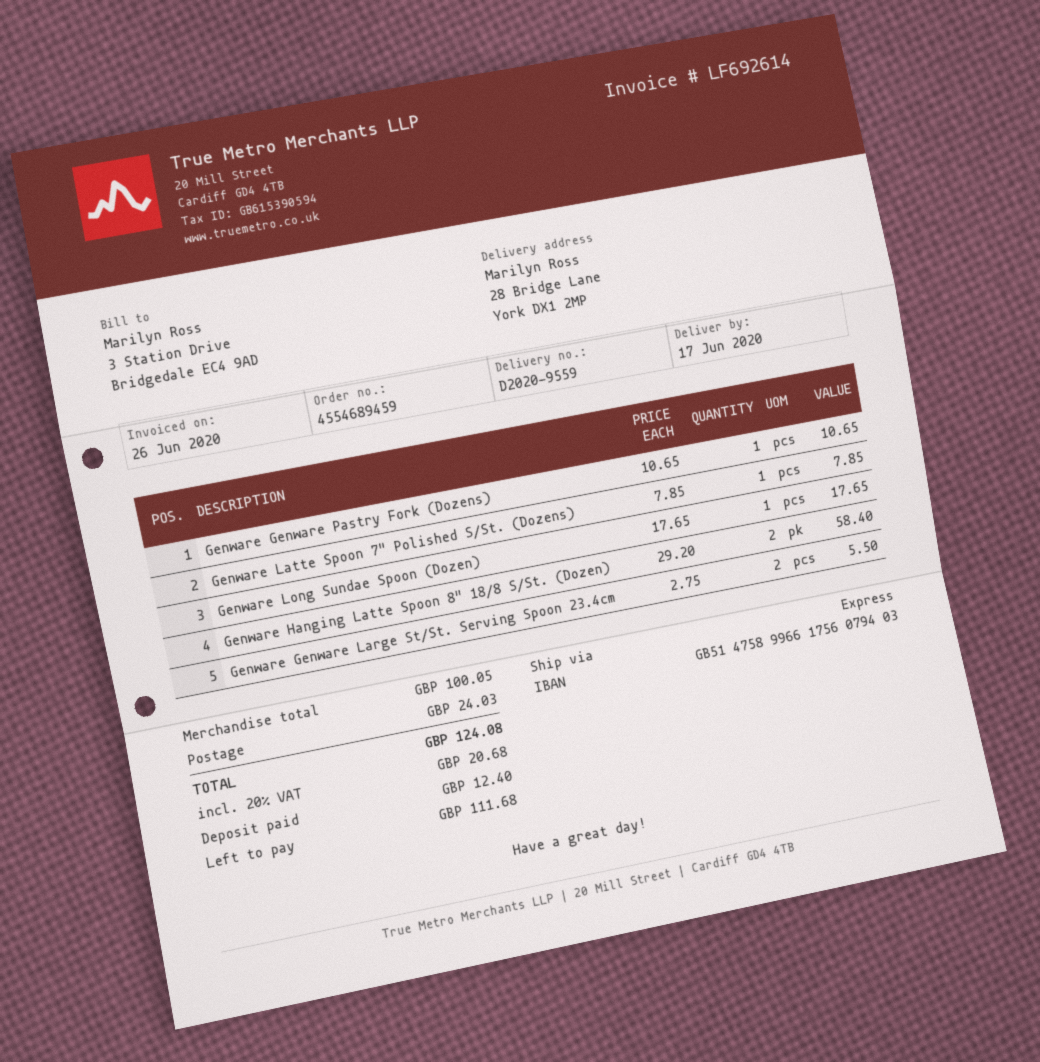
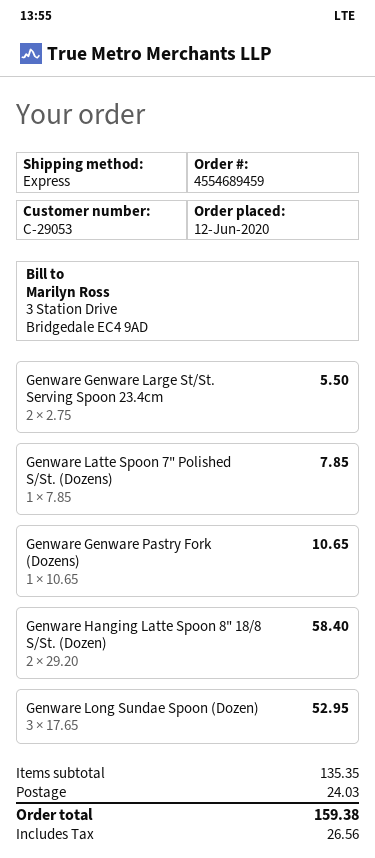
Genware Long Sundae Spoon (Dozen): 1 x 17.65 = 17.65 -> 3 x 17.65 = 52.95
subtotal: 100.05 -> 135.35
tax: 20.68 -> 26.56
total: 124.08 -> 159.38

